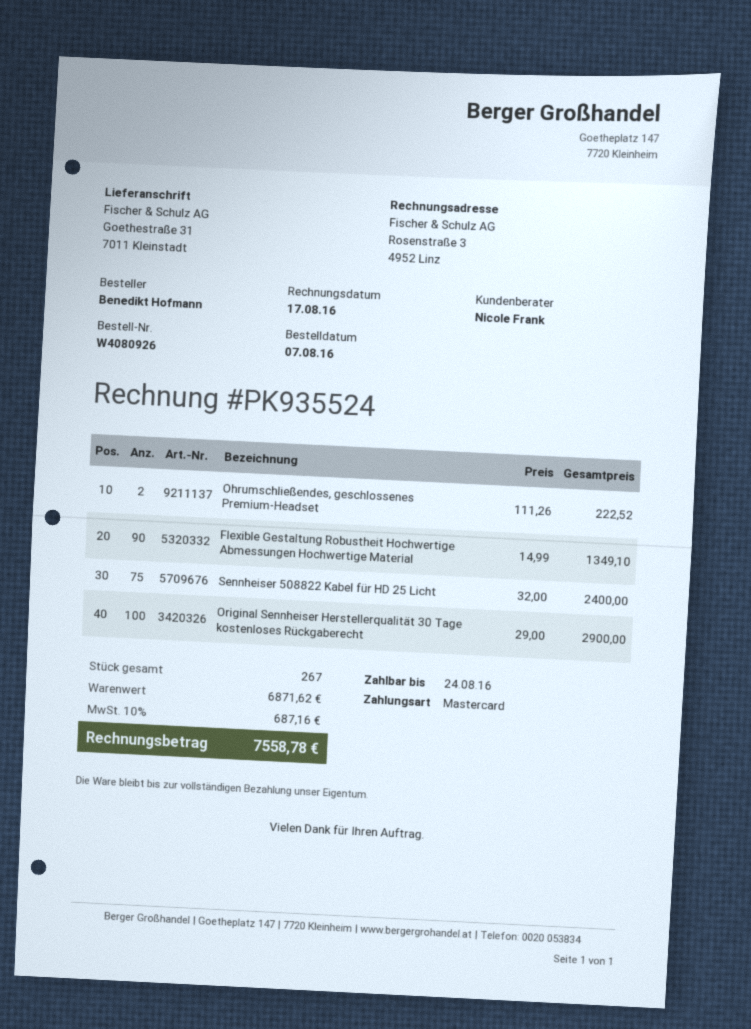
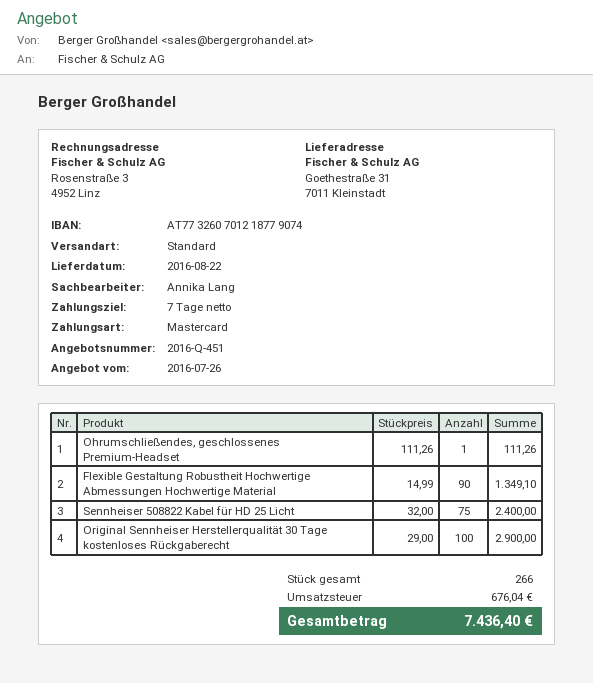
sales rep: Nicole Frank -> Annika Lang
Ohrumschließendes, geschlossenes Premium-Headset: 2 x 111.26 = 222.52 -> 1 x 111.26 = 111.26
total quantity: 267 -> 266
tax: 687.16 -> 676.04
total: 7558.78 -> 7436.40

